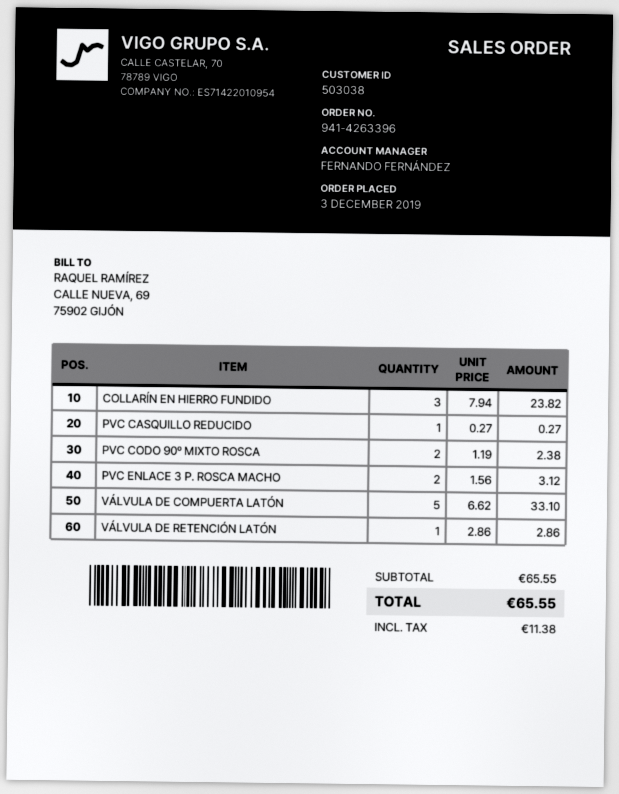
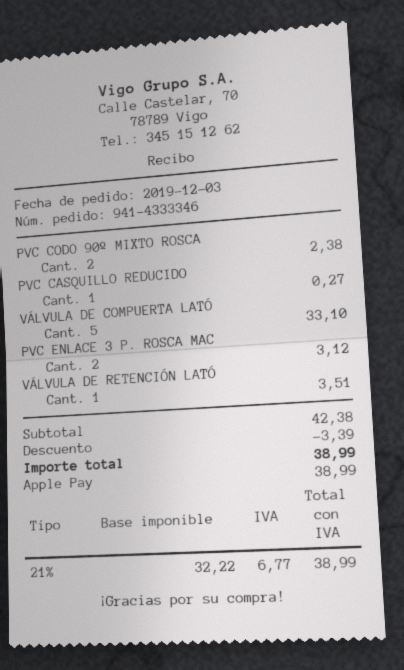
order number: 941-4263396 -> 941-4333346
COLLARÍN EN HIERRO FUNDIDO: 3 for 23.82 -> none
VÁLVULA DE RETENCIÓN LATÓN: 1 for 2.86 -> 1 for 3.51
subtotal: 65.55 -> 42.38
discount: none -> 3.39
tax: 11.38 -> 6.77
total: 65.55 -> 38.99

